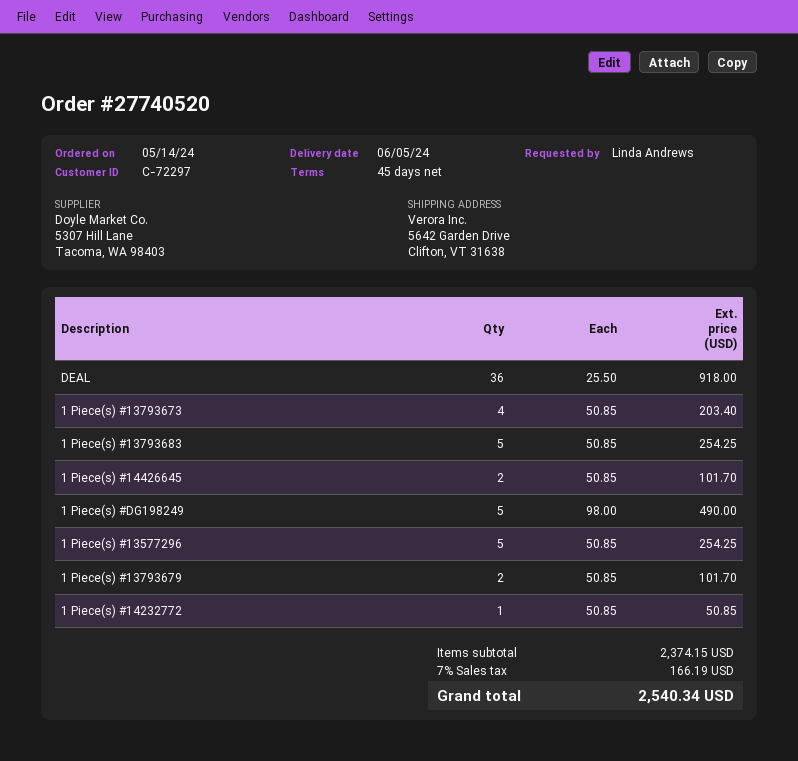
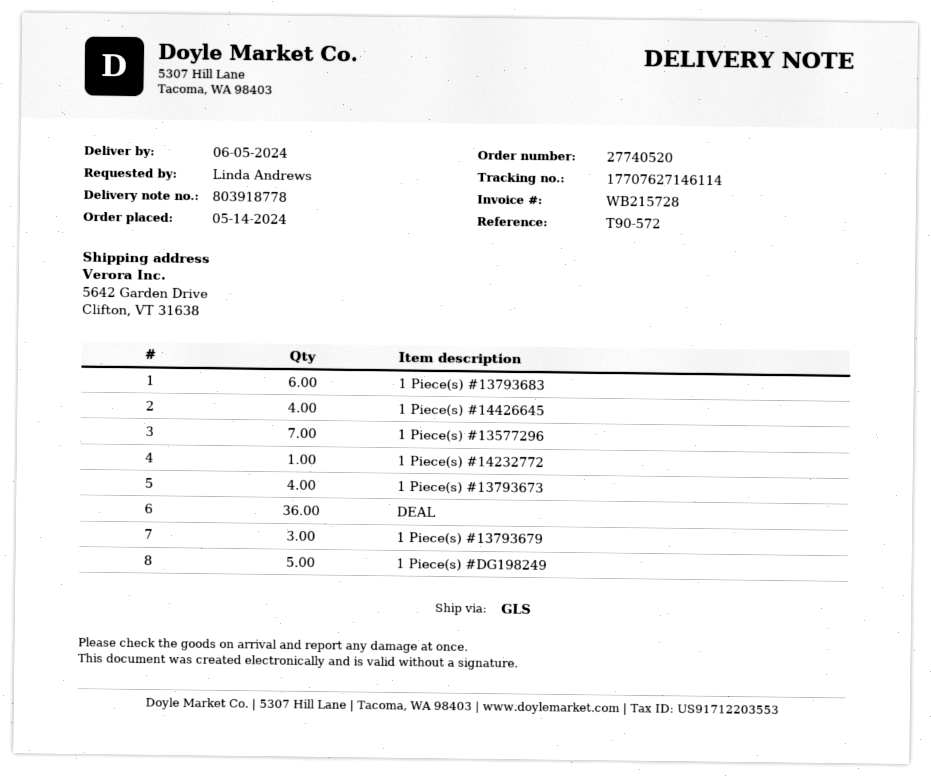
1 Piece(s) #13793683: 5 -> 6
1 Piece(s) #14426645: 2 -> 4
1 Piece(s) #13577296: 5 -> 7
1 Piece(s) #13793679: 2 -> 3

